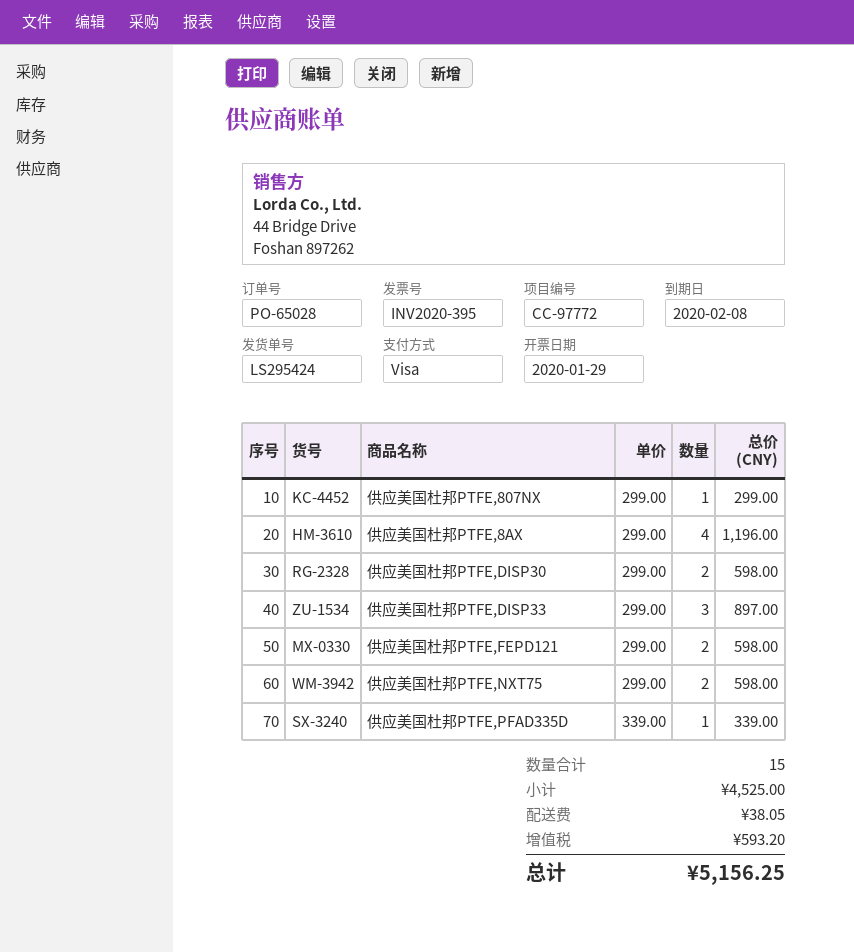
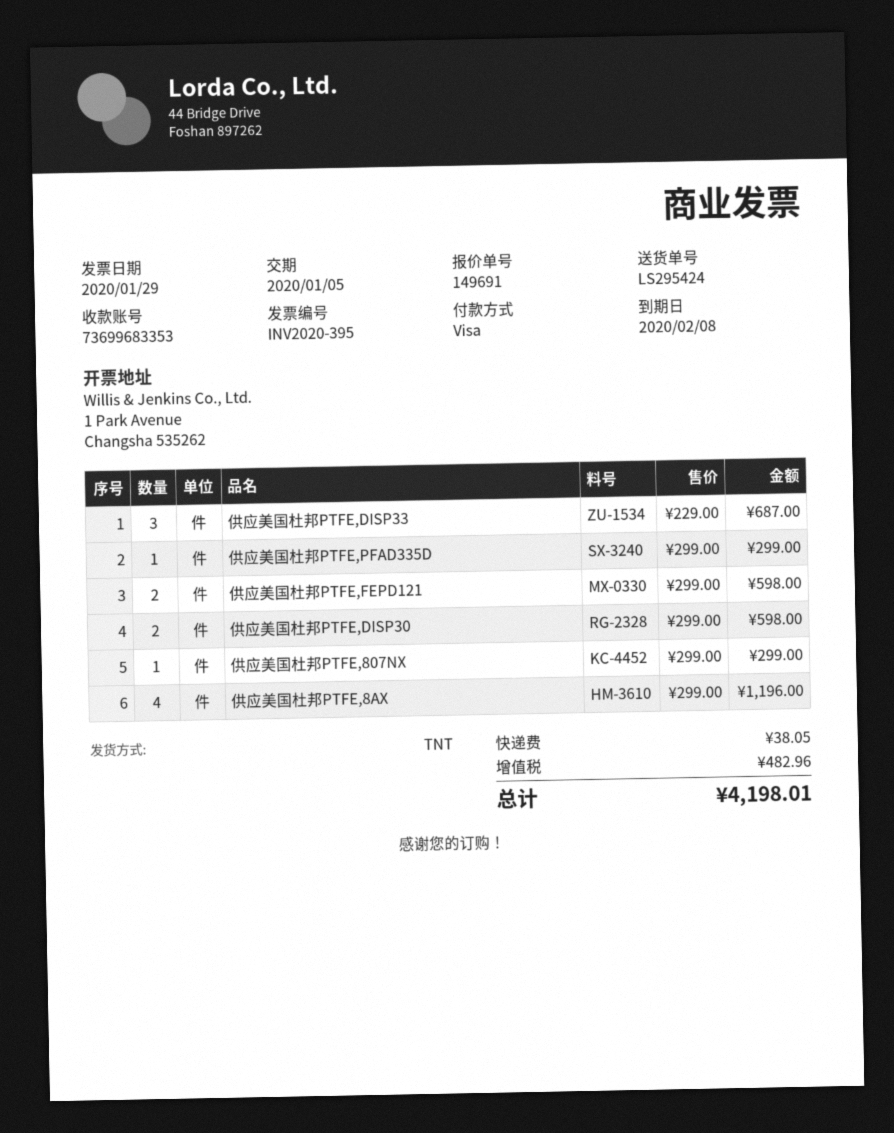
供应美国杜邦PTFE,DISP33: 3 x 299.00 = 897.00 -> 3 x 229.00 = 687.00
供应美国杜邦PTFE,NXT75: 2 x 299.00 = 598.00 -> none
供应美国杜邦PTFE,PFAD335D: 1 x 339.00 = 339.00 -> 1 x 299.00 = 299.00
tax: 593.20 -> 482.96
total: 5156.25 -> 4198.01

